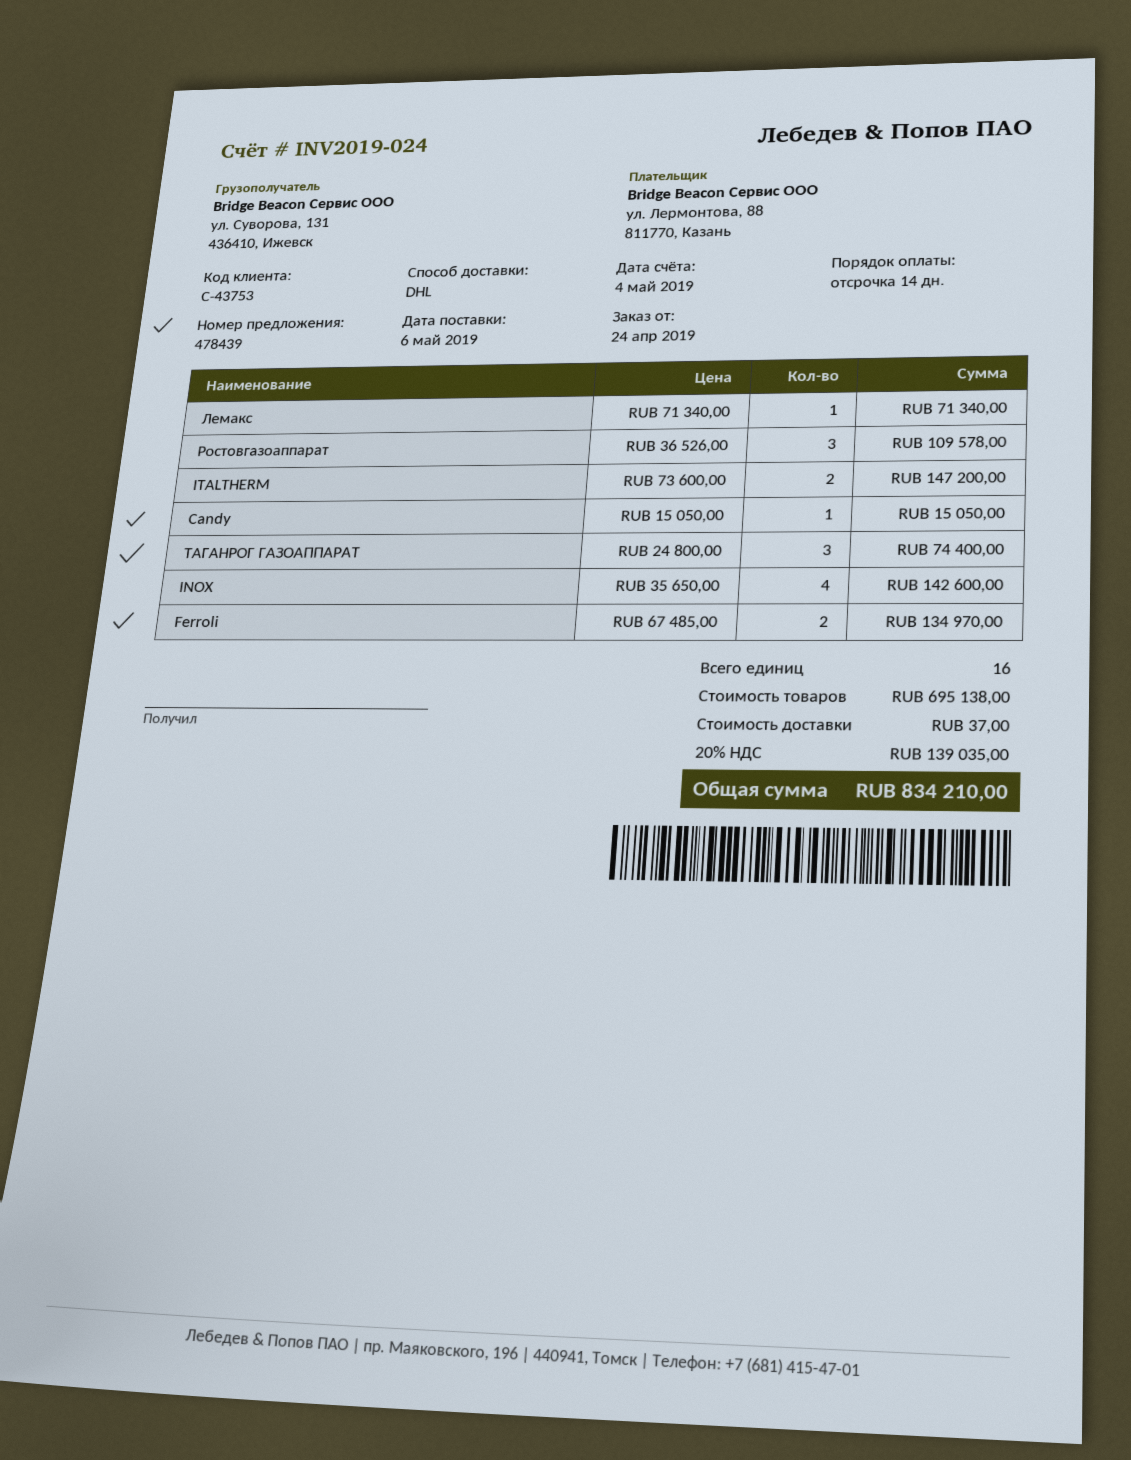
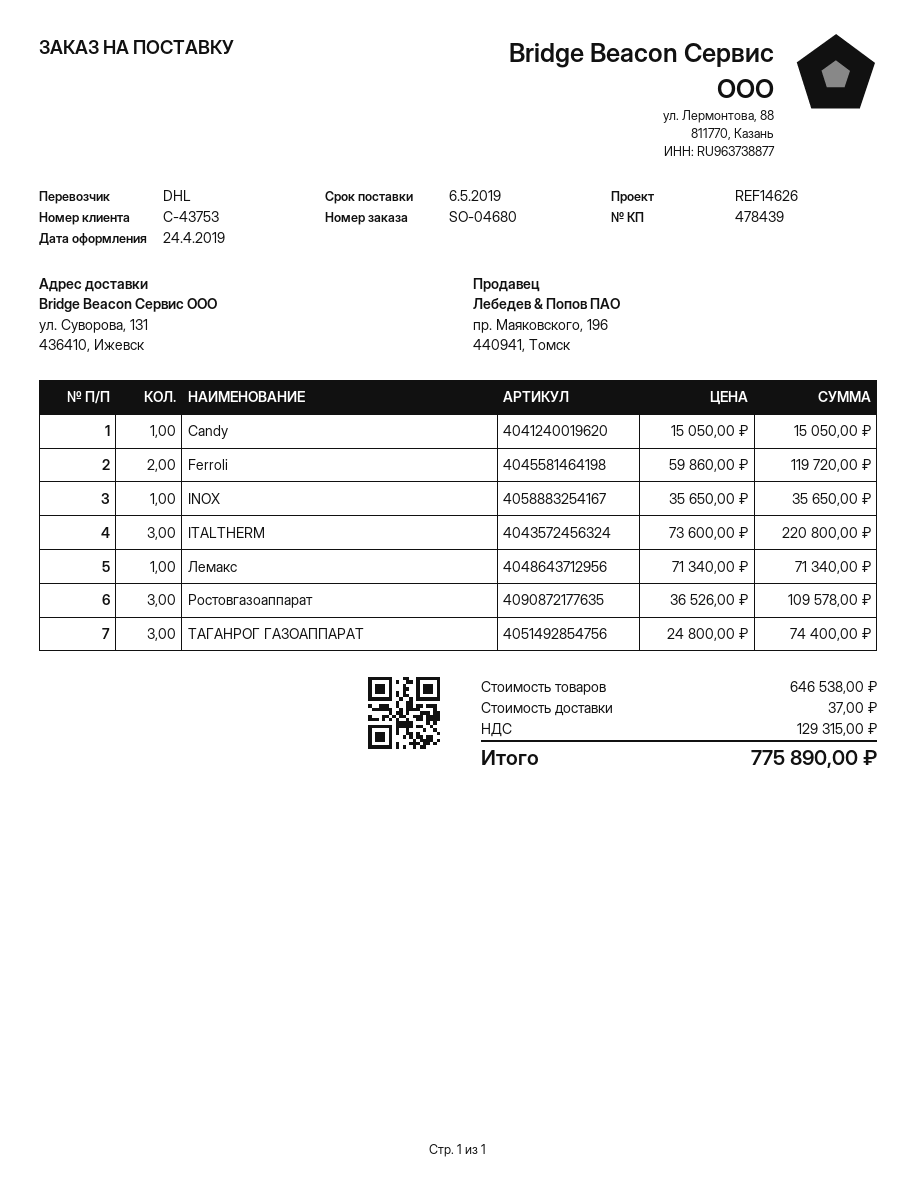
ITALTHERM: 2 x 73600.00 = 147200.00 -> 3 x 73600.00 = 220800.00
INOX: 4 x 35650.00 = 142600.00 -> 1 x 35650.00 = 35650.00
Ferroli: 2 x 67485.00 = 134970.00 -> 2 x 59860.00 = 119720.00
subtotal: 695138.00 -> 646538.00
tax: 139035.00 -> 129315.00
total: 834210.00 -> 775890.00

